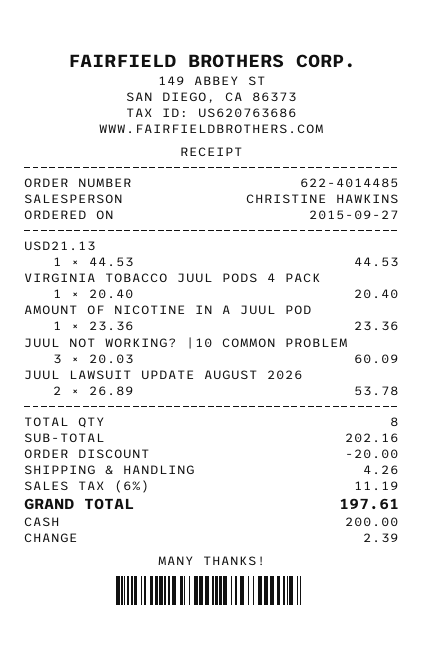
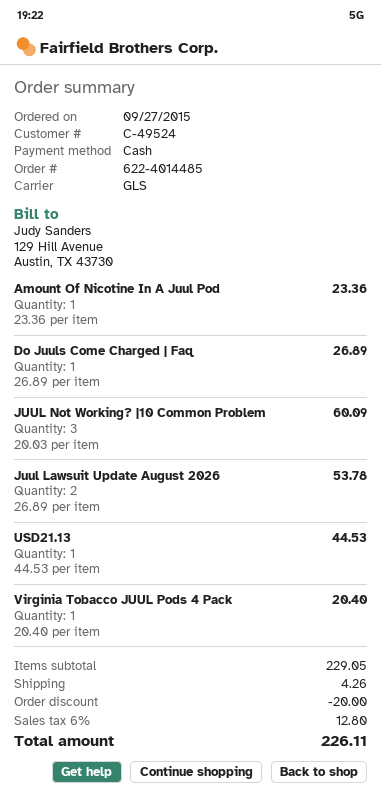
Do Juuls Come Charged | Faq: none -> 1 x 26.89 = 26.89
subtotal: 202.16 -> 229.05
tax: 6% = 11.19 -> 6% = 12.80
total: 197.61 -> 226.11

